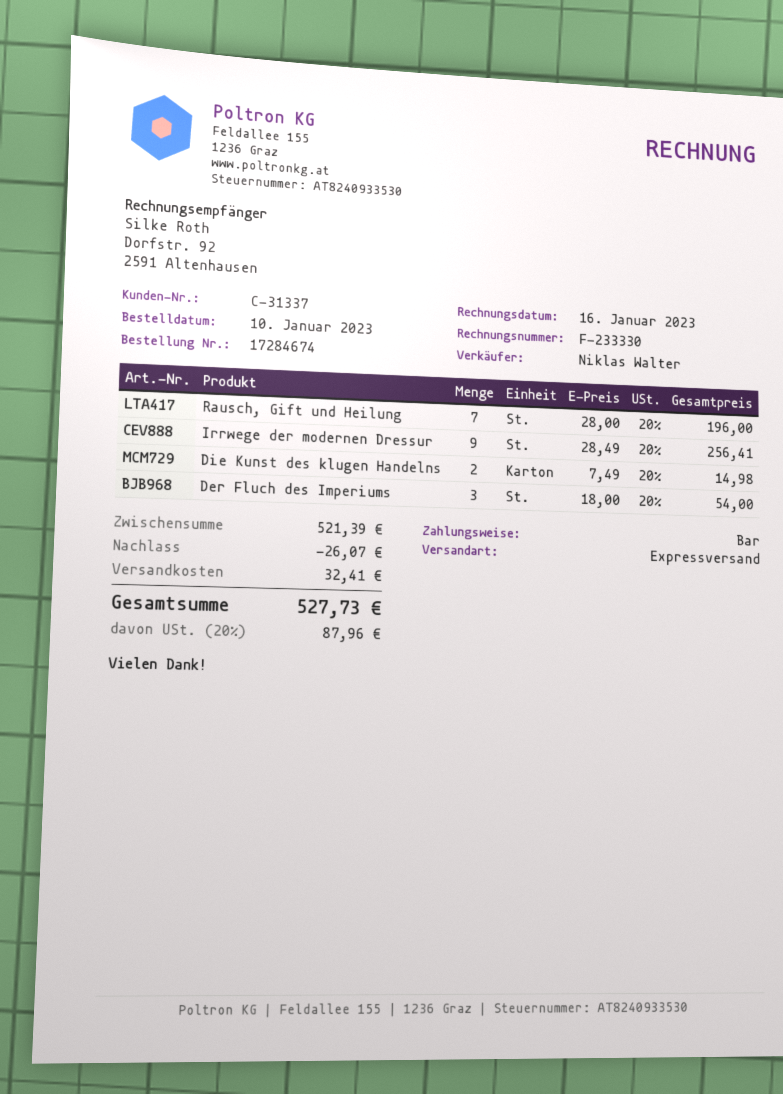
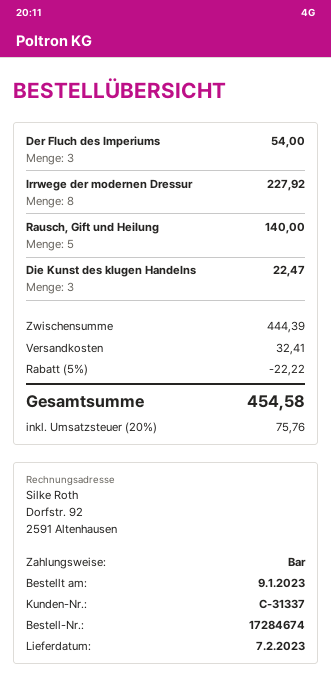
order date: 2023-01-10 -> 2023-01-09
Rausch, Gift und Heilung: 7 for 196.00 -> 5 for 140.00
Irrwege der modernen Dressur: 9 for 256.41 -> 8 for 227.92
Die Kunst des klugen Handelns: 2 for 14.98 -> 3 for 22.47
subtotal: 521.39 -> 444.39
discount: 26.07 -> 22.22
tax: 20% = 87.96 -> 20% = 75.76
total: 527.73 -> 454.58

